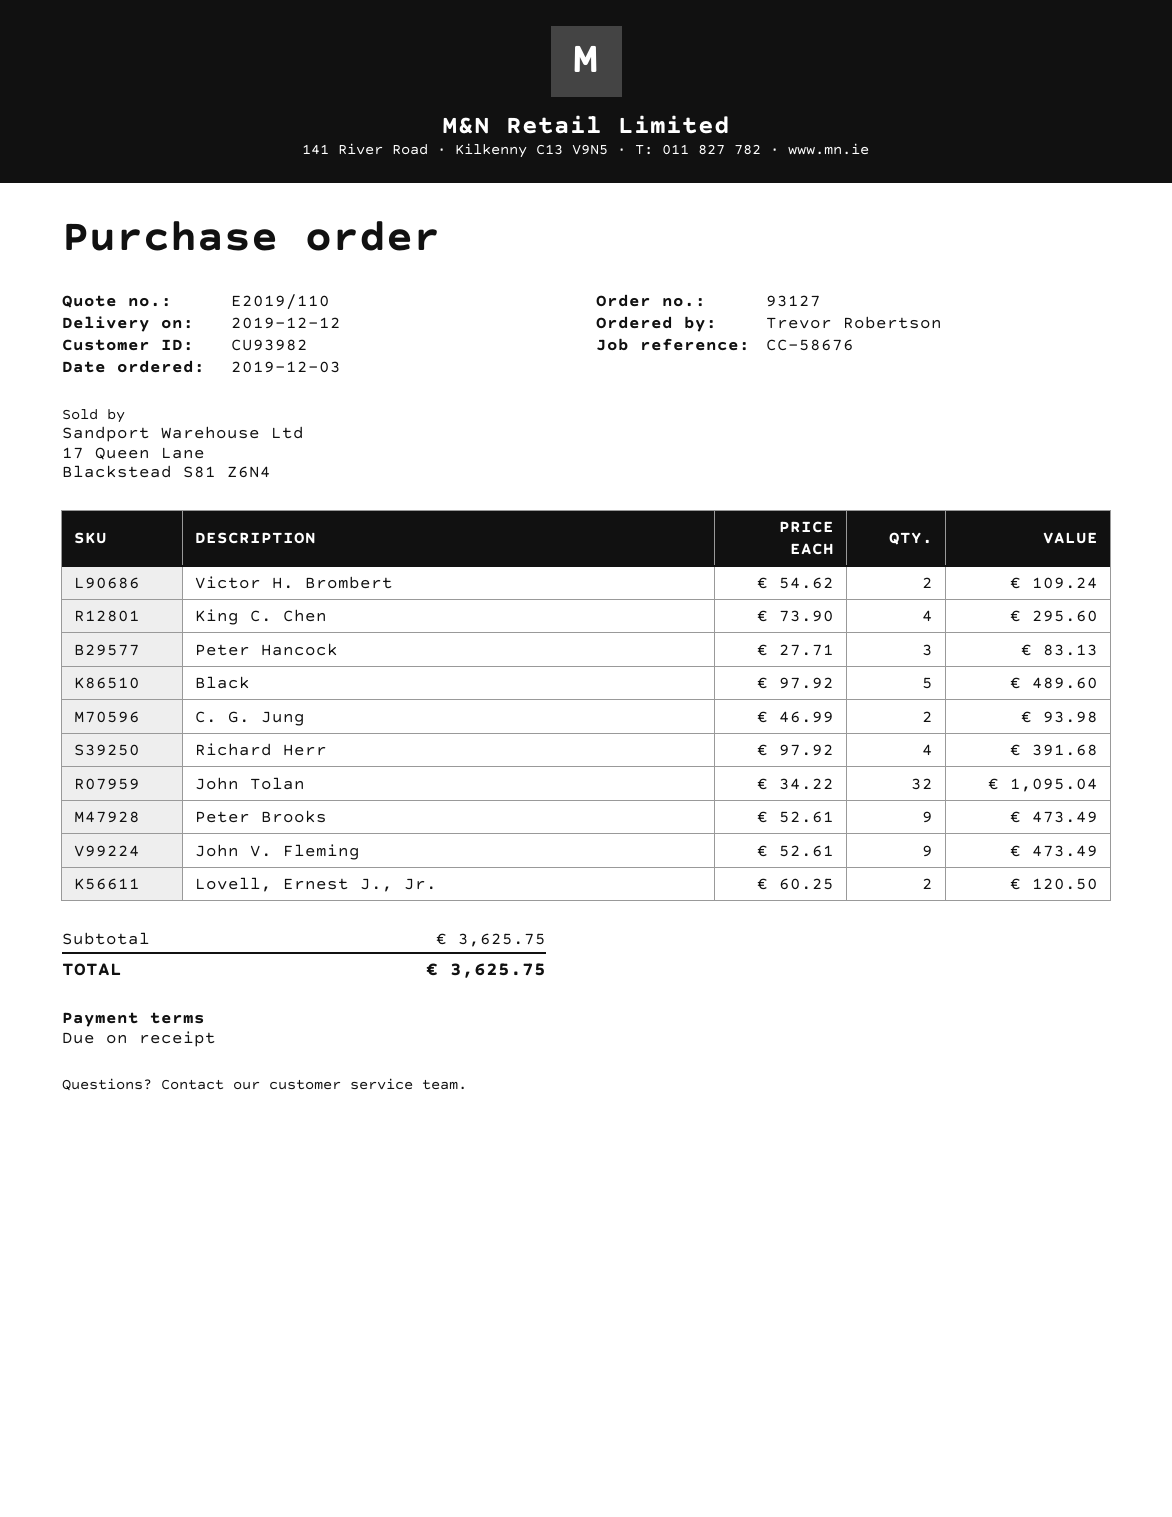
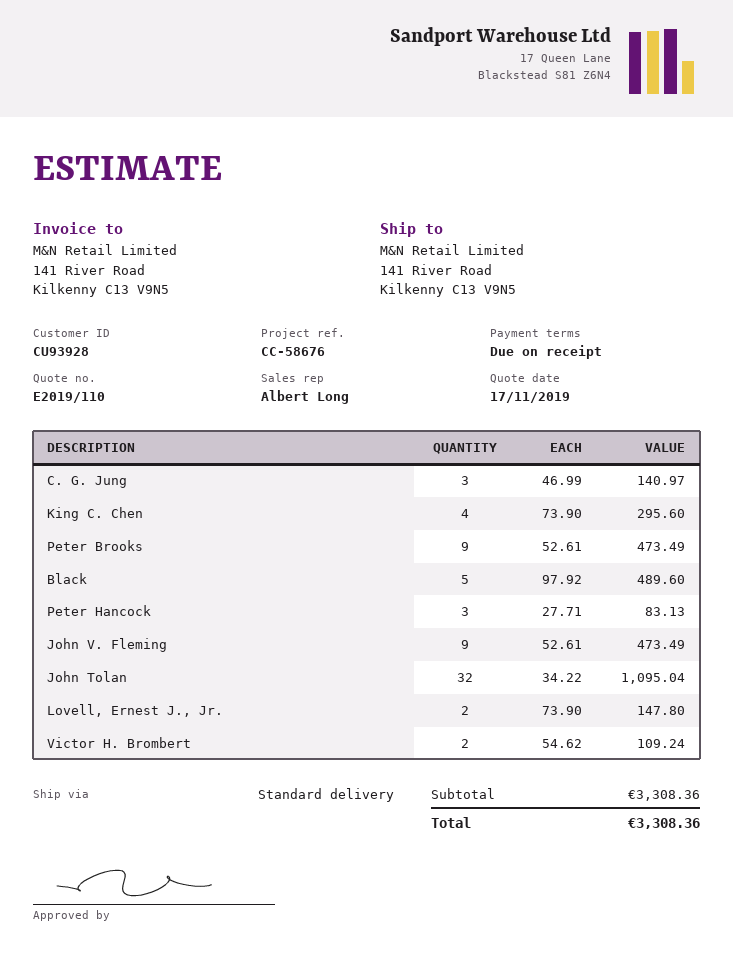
customer number: CU93982 -> CU93928
C. G. Jung: 2 x 46.99 = 93.98 -> 3 x 46.99 = 140.97
Richard Herr: 4 x 97.92 = 391.68 -> none
Lovell, Ernest J., Jr.: 2 x 60.25 = 120.50 -> 2 x 73.90 = 147.80
subtotal: 3625.75 -> 3308.36
total: 3625.75 -> 3308.36

